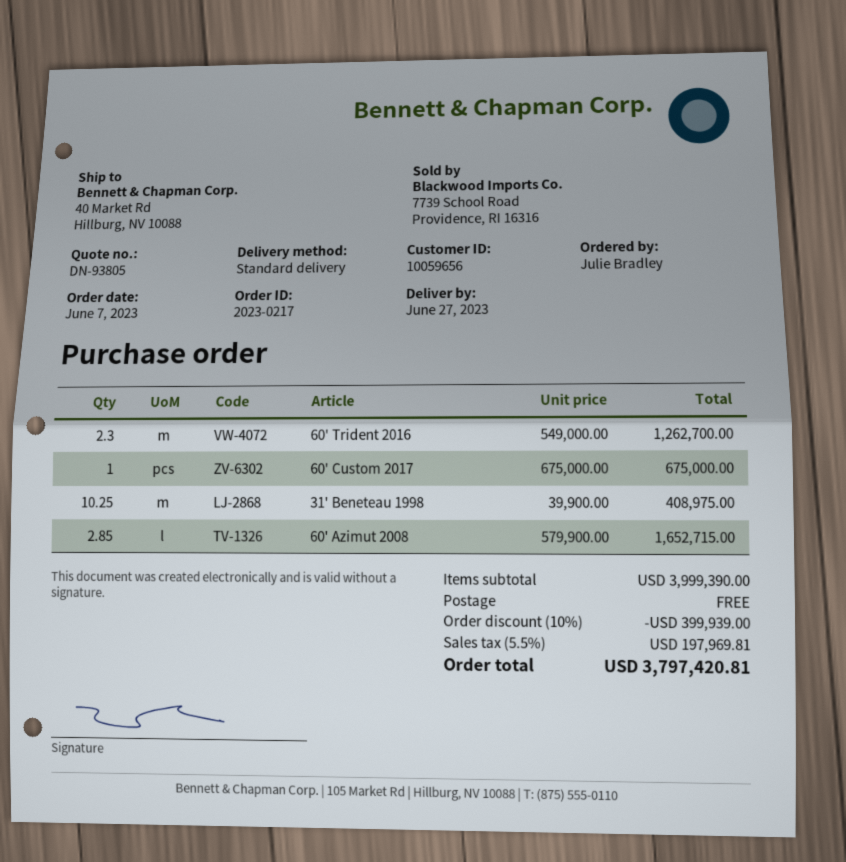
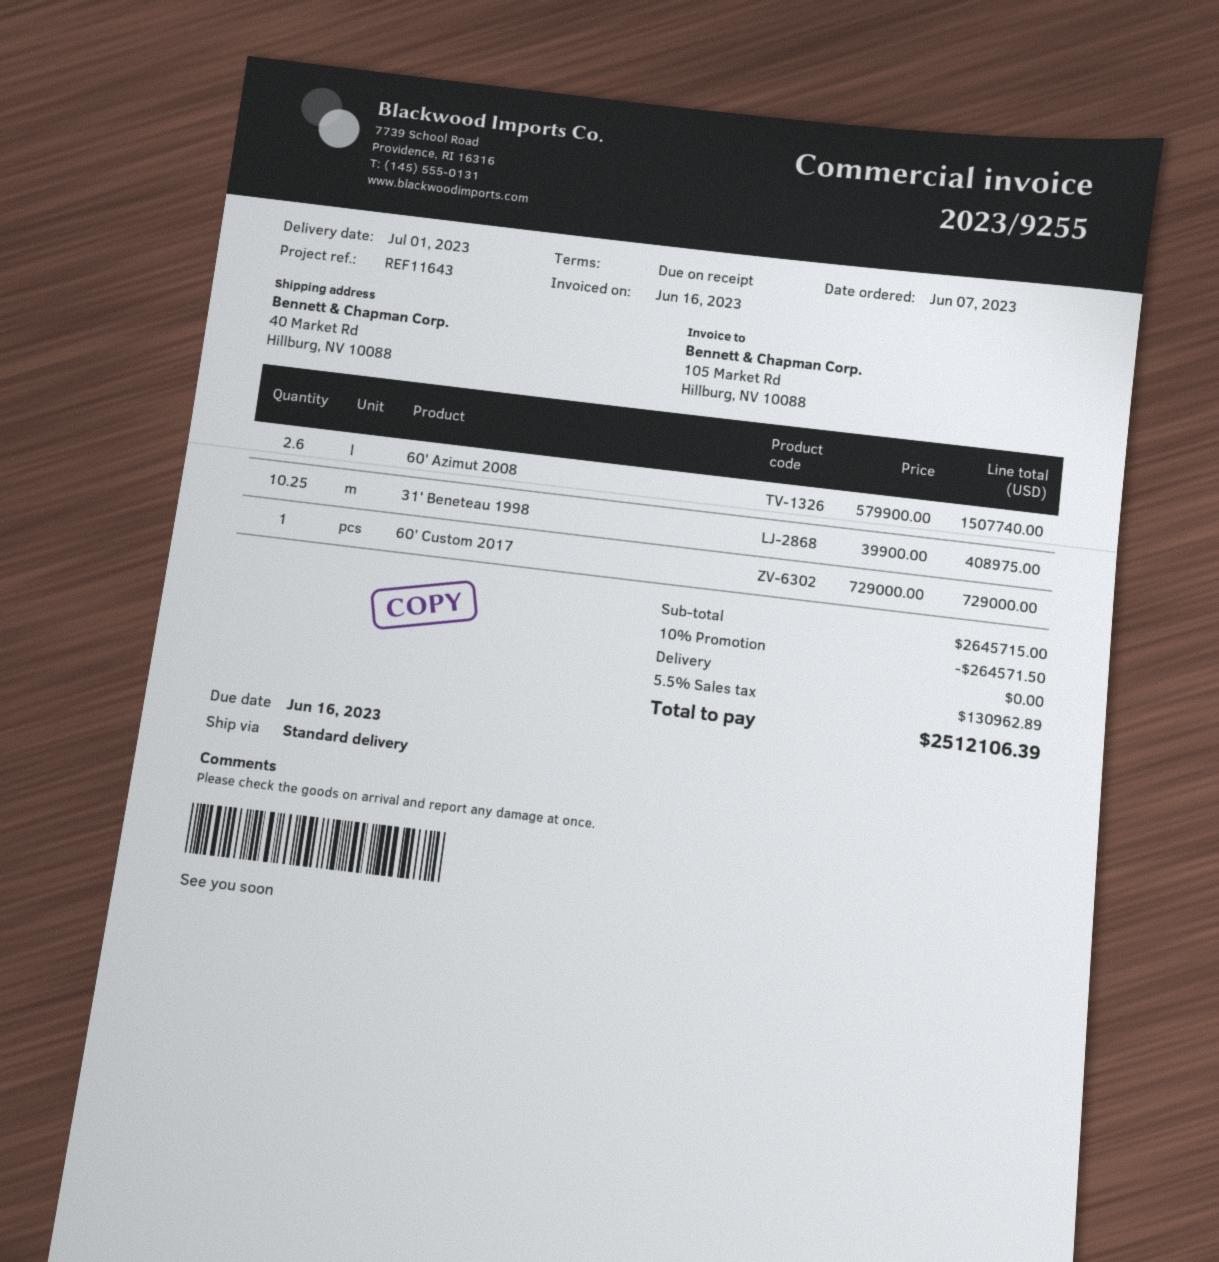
delivery date: 2023-06-27 -> 2023-07-01
60' Trident 2016: 2.3 x 549000.00 = 1262700.00 -> none
60' Custom 2017: 1 x 675000.00 = 675000.00 -> 1 x 729000.00 = 729000.00
60' Azimut 2008: 2.85 x 579900.00 = 1652715.00 -> 2.6 x 579900.00 = 1507740.00
subtotal: 3999390.00 -> 2645715.00
discount: 10% = 399939.00 -> 10% = 264571.50
tax: 5.5% = 197969.81 -> 5.5% = 130962.89
total: 3797420.81 -> 2512106.39

